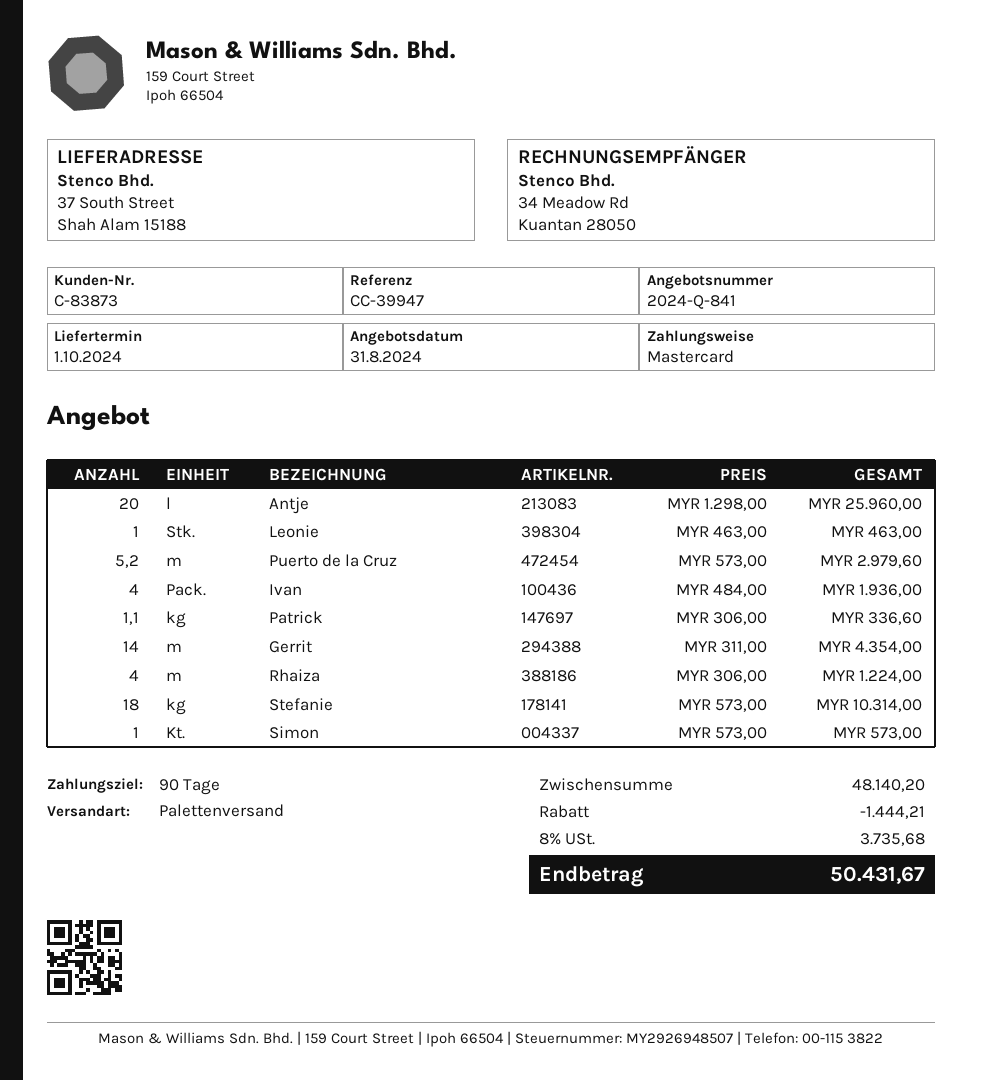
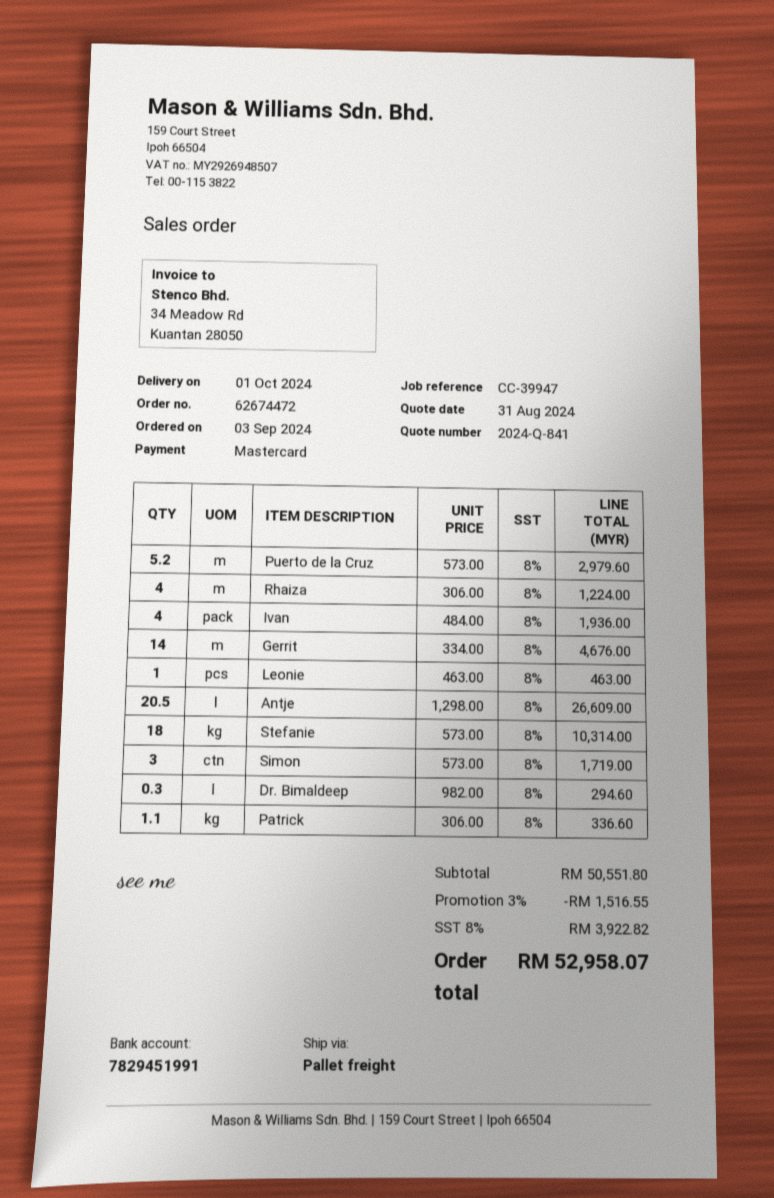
Antje: 20 x 1298.00 = 25960.00 -> 20.5 x 1298.00 = 26609.00
Gerrit: 14 x 311.00 = 4354.00 -> 14 x 334.00 = 4676.00
Simon: 1 x 573.00 = 573.00 -> 3 x 573.00 = 1719.00
Dr. Bimaldeep: none -> 0.3 x 982.00 = 294.60
subtotal: 48140.20 -> 50551.80
discount: 1444.21 -> 1516.55
tax: 8% = 3735.68 -> 8% = 3922.82
total: 50431.67 -> 52958.07

